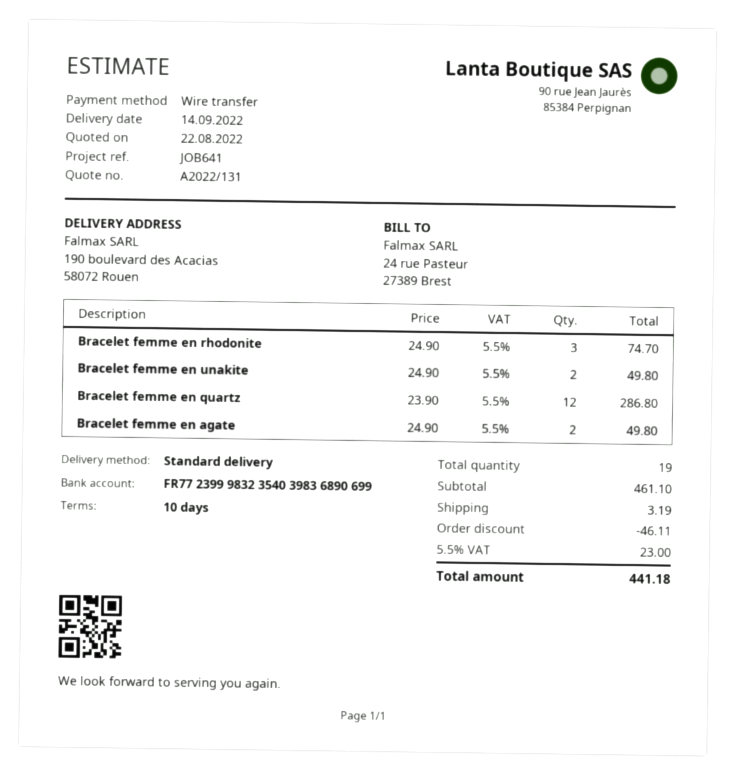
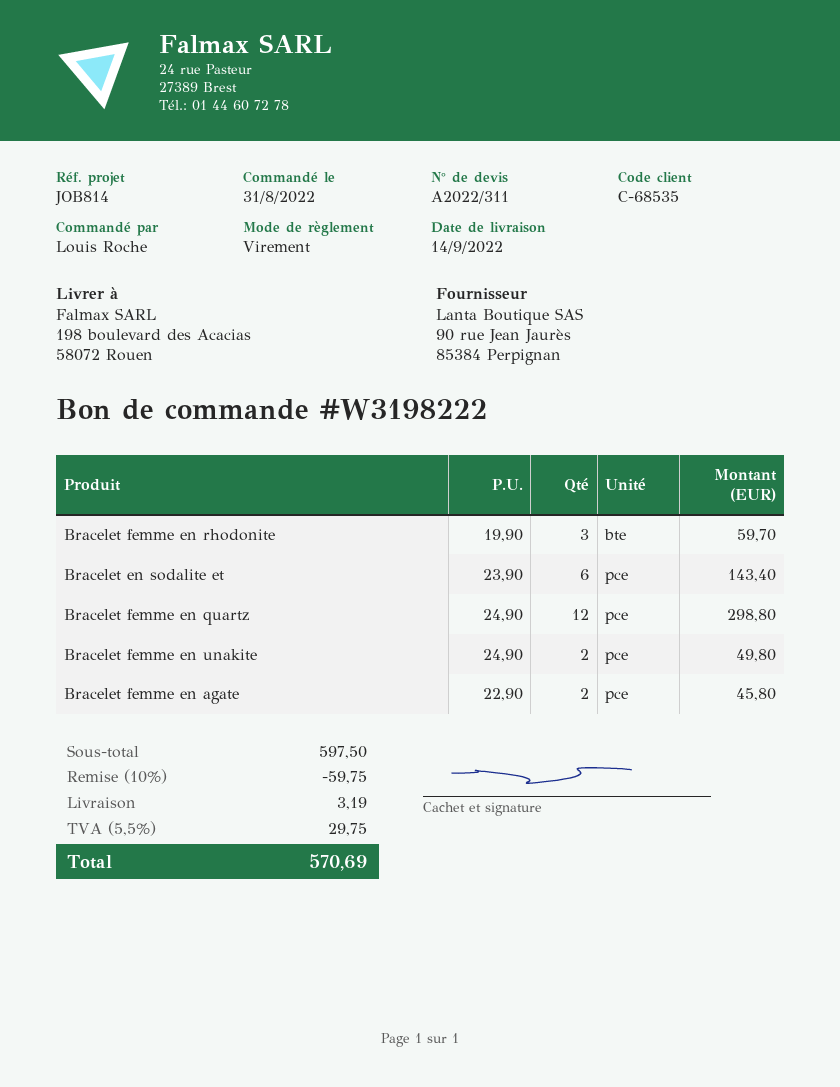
quote number: A2022/131 -> A2022/311
reference: JOB641 -> JOB814
ship to: 190 boulevard des Acacias, 58072 Rouen -> 198 boulevard des Acacias, 58072 Rouen
Bracelet femme en rhodonite: 3 x 24.90 = 74.70 -> 3 x 19.90 = 59.70
Bracelet femme en quartz: 12 x 23.90 = 286.80 -> 12 x 24.90 = 298.80
Bracelet femme en agate: 2 x 24.90 = 49.80 -> 2 x 22.90 = 45.80
Bracelet en sodalite et: none -> 6 x 23.90 = 143.40
subtotal: 461.10 -> 597.50
discount: 46.11 -> 59.75
tax: 5.5% = 23.00 -> 5.5% = 29.75
total: 441.18 -> 570.69

